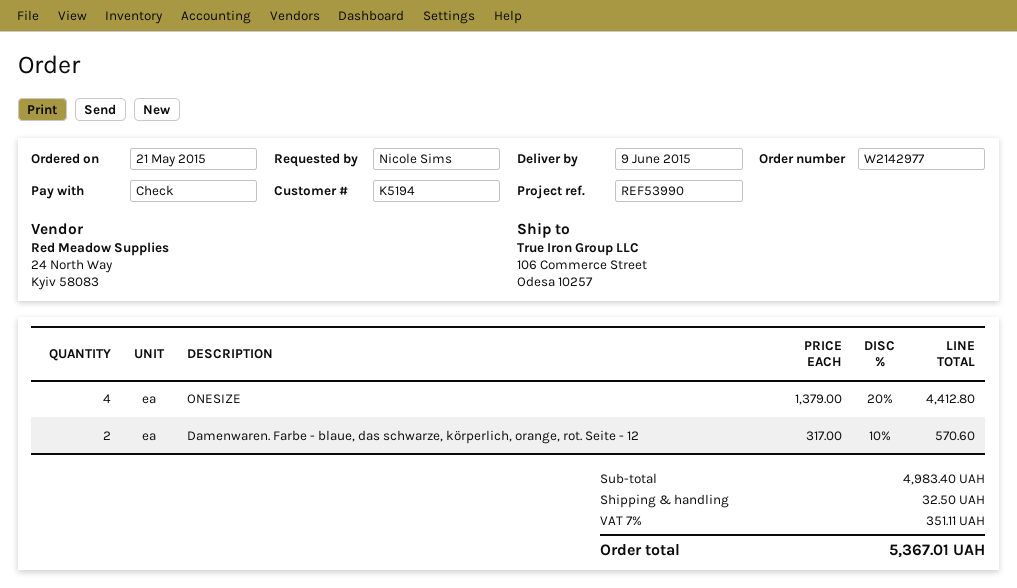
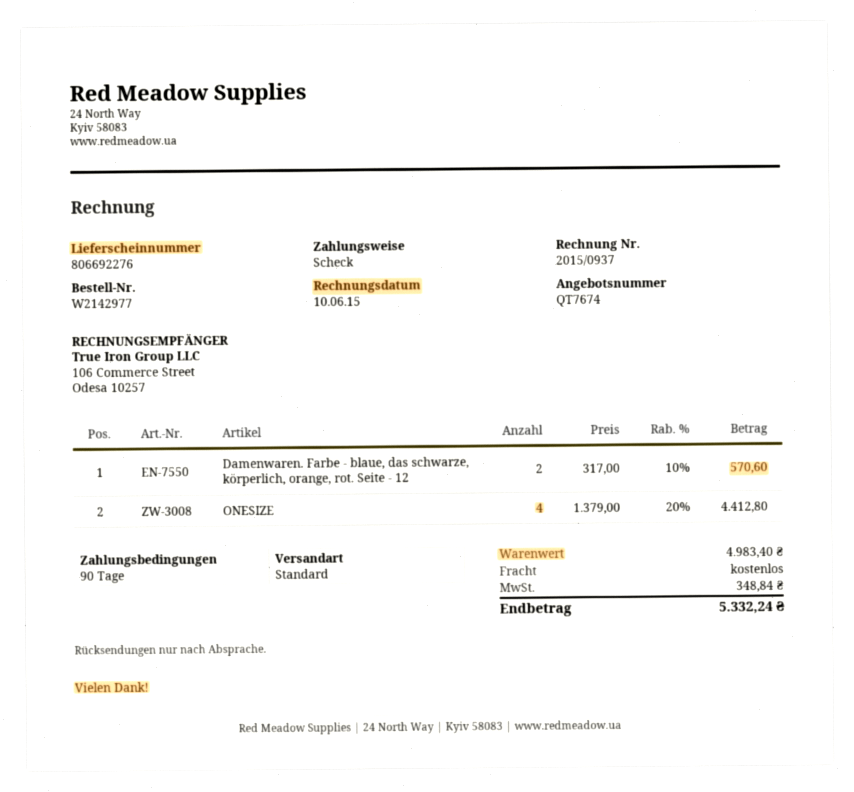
shipping: 32.50 -> 0.00
tax: 351.11 -> 348.84
total: 5367.01 -> 5332.24

